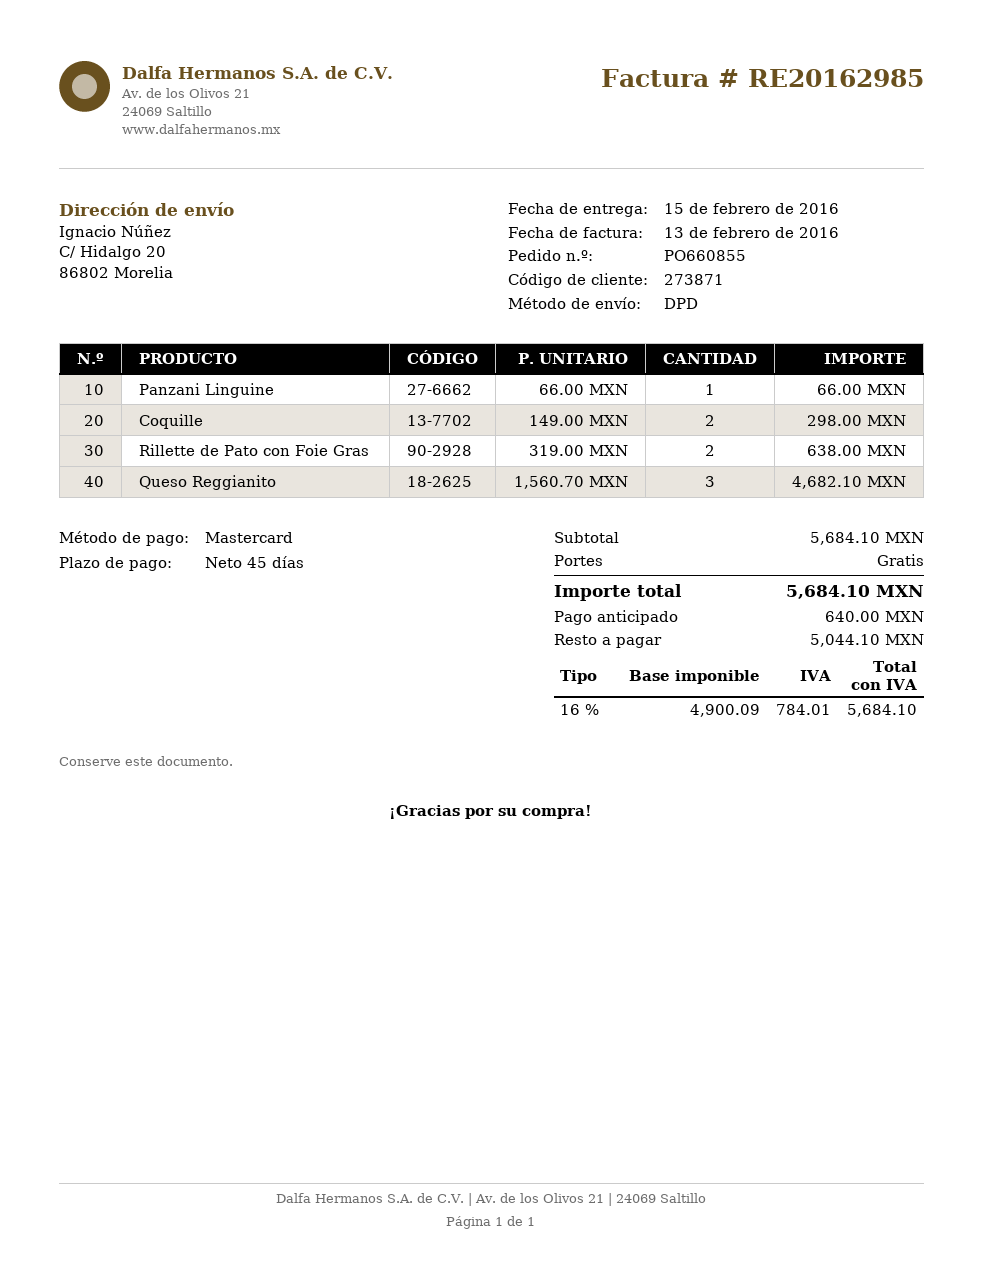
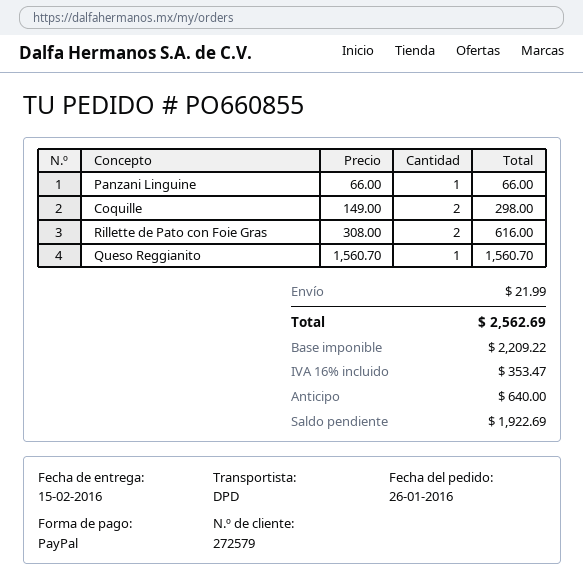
customer number: 273871 -> 272579
payment method: Mastercard -> PayPal
Rillette de Pato con Foie Gras: 2 x 319.00 = 638.00 -> 2 x 308.00 = 616.00
Queso Reggianito: 3 x 1560.70 = 4682.10 -> 1 x 1560.70 = 1560.70
shipping: 0.00 -> 21.99
net: 4900.09 -> 2209.22
tax: 16% = 784.01 -> 16% = 353.47
total: 5684.10 -> 2562.69
balance: 5044.10 -> 1922.69

